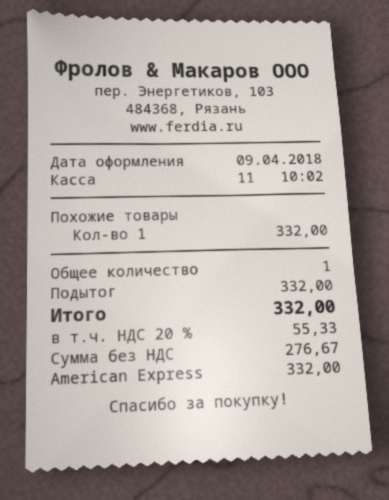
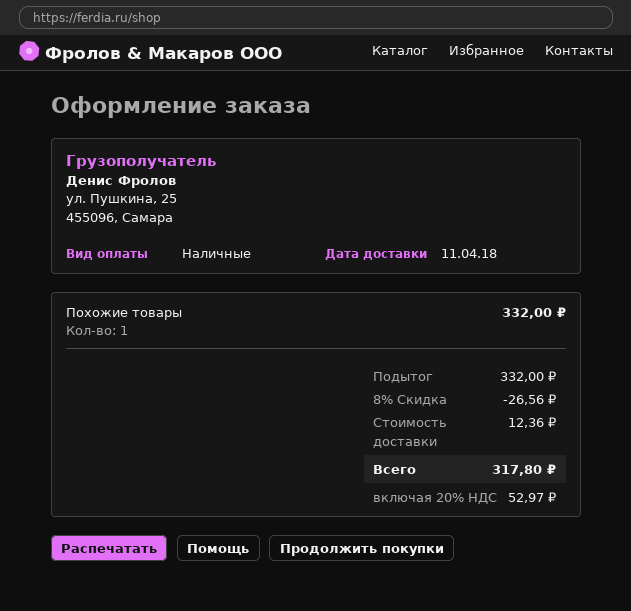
payment method: American Express -> cash
discount: none -> 8% = 26.56
shipping: none -> 12.36
tax: 20% = 55.33 -> 20% = 52.97
total: 332.00 -> 317.80

